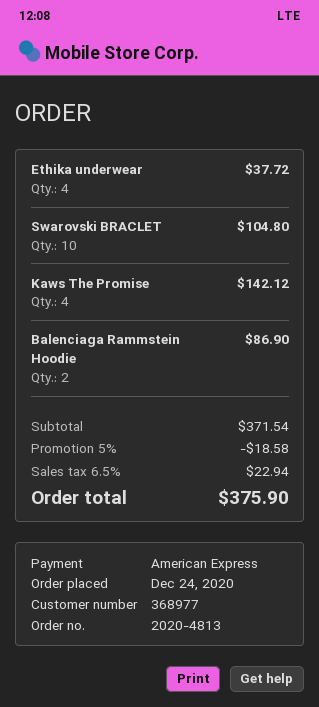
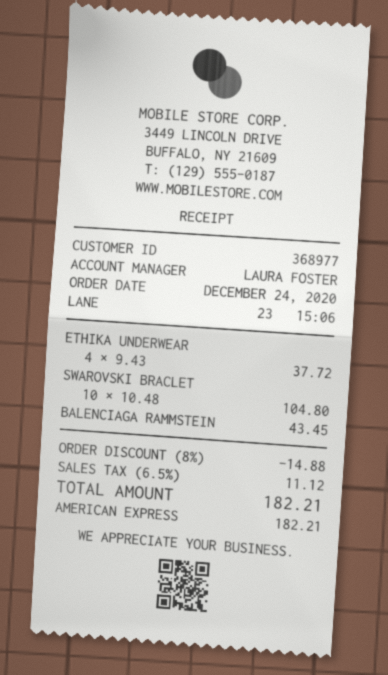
Kaws The Promise: 4 for 142.12 -> none
Balenciaga Rammstein Hoodie: 2 for 86.90 -> 1 for 43.45
discount: 5% = 18.58 -> 8% = 14.88
tax: 6.5% = 22.94 -> 6.5% = 11.12
total: 375.90 -> 182.21

